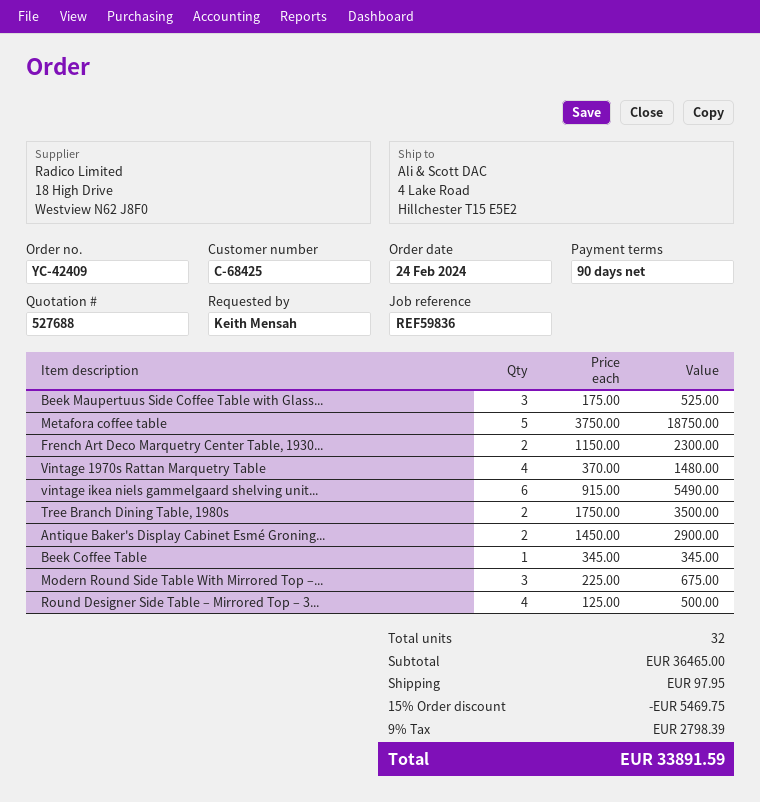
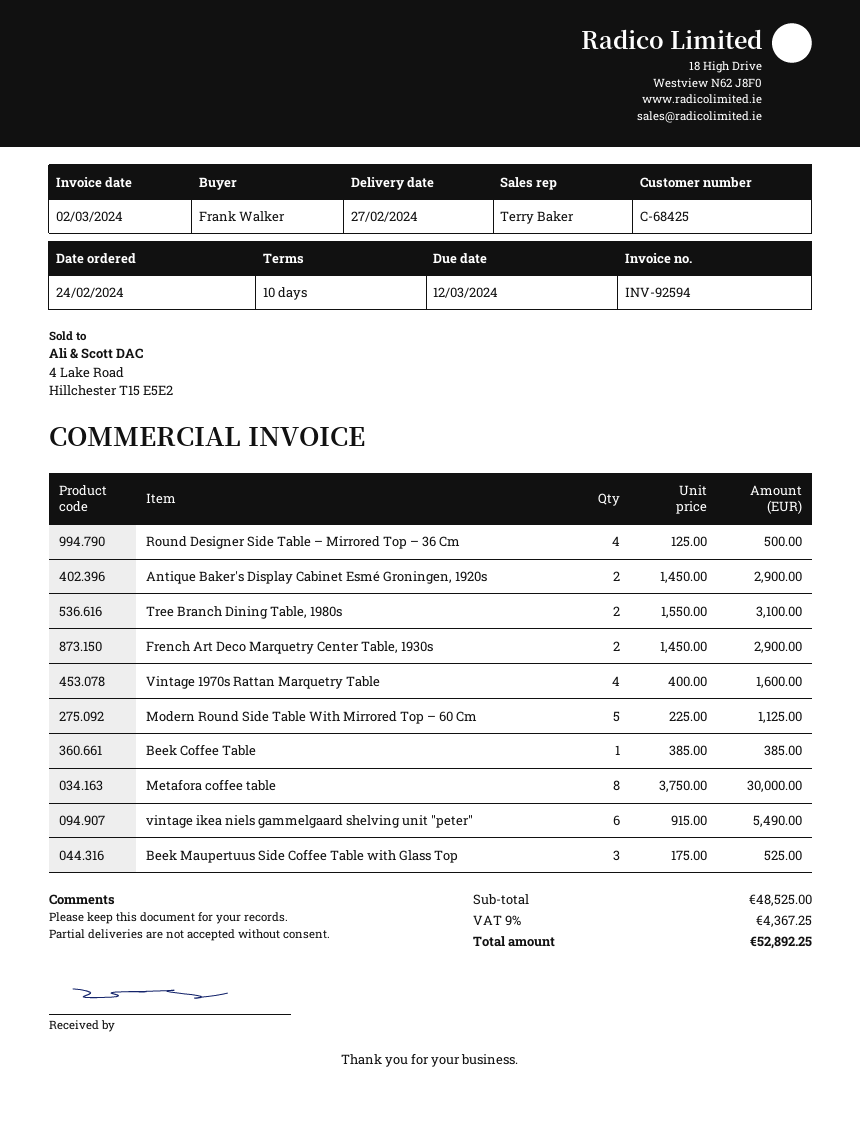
payment terms: 90 days -> 10 days
ordered by: Keith Mensah -> Frank Walker
Metafora coffee table: 5 x 3750.00 = 18750.00 -> 8 x 3750.00 = 30000.00
French Art Deco Marquetry Center Table, 1930...: 2 x 1150.00 = 2300.00 -> 2 x 1450.00 = 2900.00
Vintage 1970s Rattan Marquetry Table: 4 x 370.00 = 1480.00 -> 4 x 400.00 = 1600.00
Tree Branch Dining Table, 1980s: 2 x 1750.00 = 3500.00 -> 2 x 1550.00 = 3100.00
Beek Coffee Table: 1 x 345.00 = 345.00 -> 1 x 385.00 = 385.00
Modern Round Side Table With Mirrored Top –...: 3 x 225.00 = 675.00 -> 5 x 225.00 = 1125.00
subtotal: 36465.00 -> 48525.00
discount: 15% = 5469.75 -> none
shipping: 97.95 -> none
tax: 9% = 2798.39 -> 9% = 4367.25
total: 33891.59 -> 52892.25

